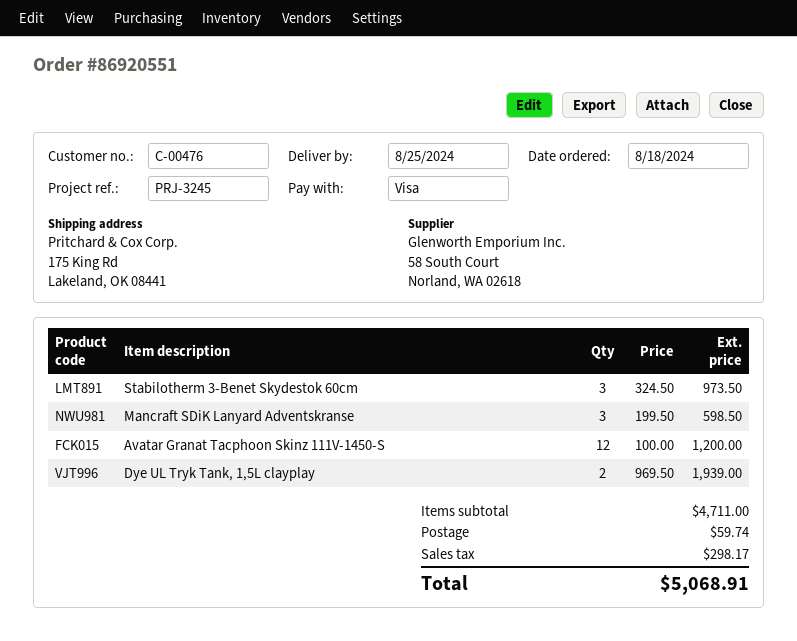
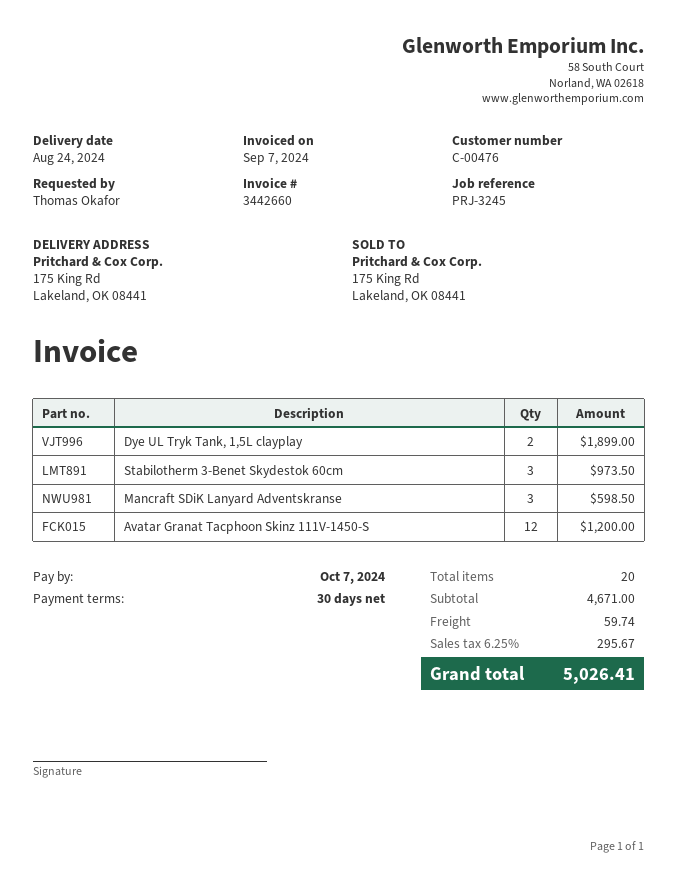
delivery date: 2024-08-25 -> 2024-08-24
Dye UL Tryk Tank, 1,5L clayplay: 2 for 1939.00 -> 2 for 1899.00
subtotal: 4711.00 -> 4671.00
tax: 298.17 -> 295.67
total: 5068.91 -> 5026.41

